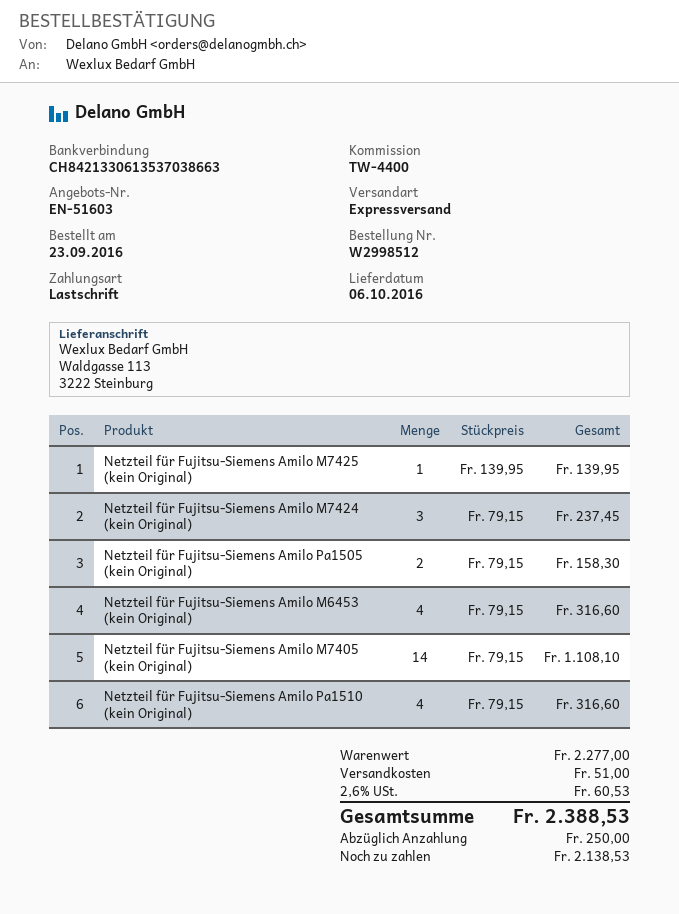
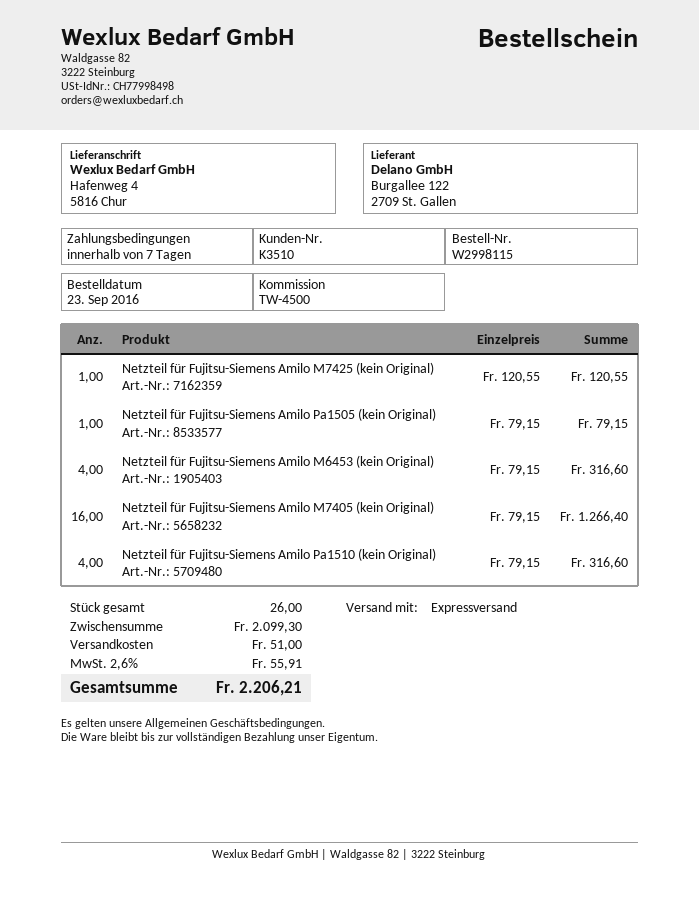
order number: W2998512 -> W2998115
reference: TW-4400 -> TW-4500
ship to: Waldgasse 113, 3222 Steinburg -> Hafenweg 4, 5816 Chur
Netzteil für Fujitsu-Siemens Amilo M7425 (kein Original): 1 x 139.95 = 139.95 -> 1 x 120.55 = 120.55
Netzteil für Fujitsu-Siemens Amilo M7424 (kein Original): 3 x 79.15 = 237.45 -> none
Netzteil für Fujitsu-Siemens Amilo Pa1505 (kein Original): 2 x 79.15 = 158.30 -> 1 x 79.15 = 79.15
Netzteil für Fujitsu-Siemens Amilo M7405 (kein Original): 14 x 79.15 = 1108.10 -> 16 x 79.15 = 1266.40
subtotal: 2277.00 -> 2099.30
tax: 2.6% = 60.53 -> 2.6% = 55.91
total: 2388.53 -> 2206.21

